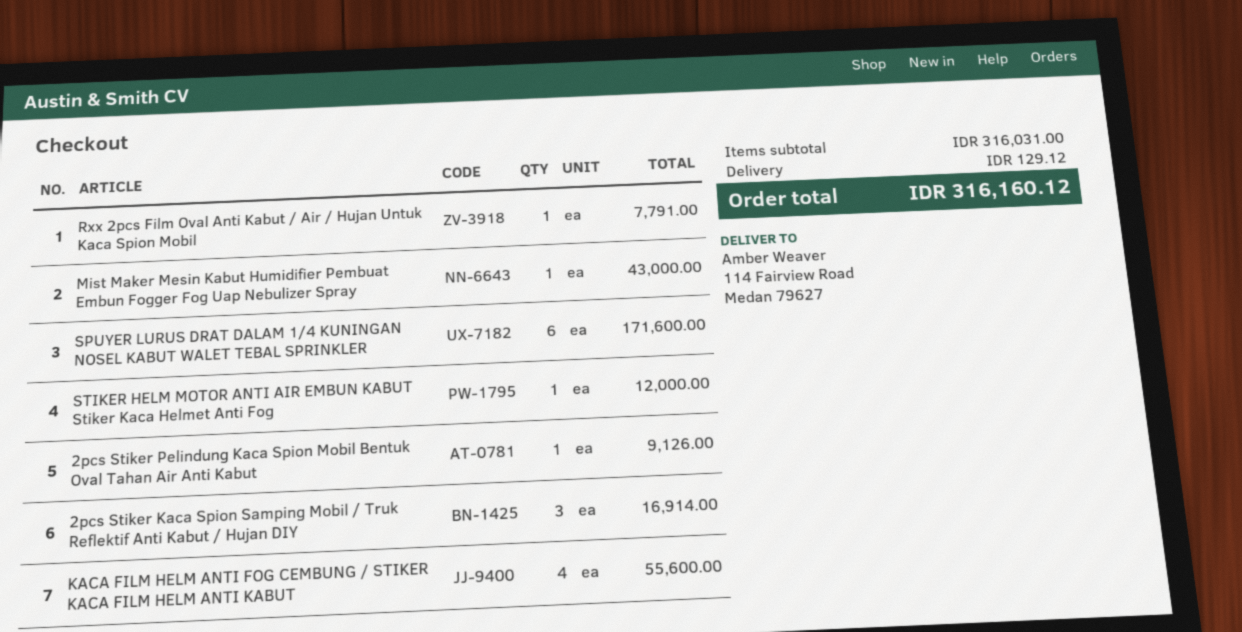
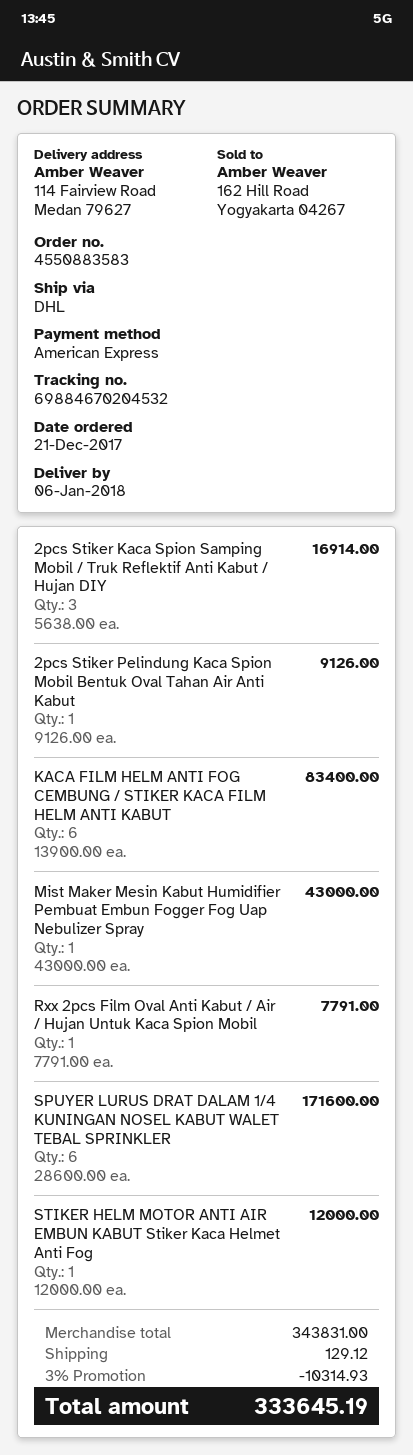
KACA FILM HELM ANTI FOG CEMBUNG / STIKER KACA FILM HELM ANTI KABUT: 4 for 55600.00 -> 6 for 83400.00
subtotal: 316031.00 -> 343831.00
discount: none -> 3% = 10314.93
total: 316160.12 -> 333645.19

